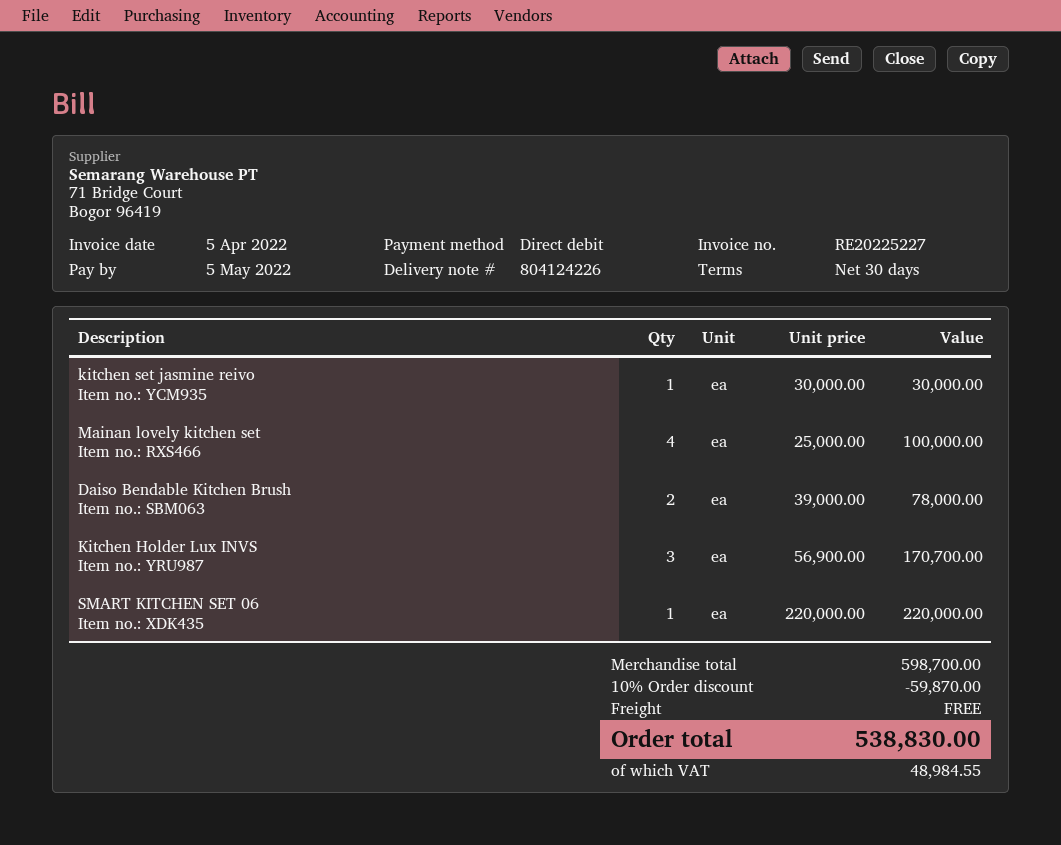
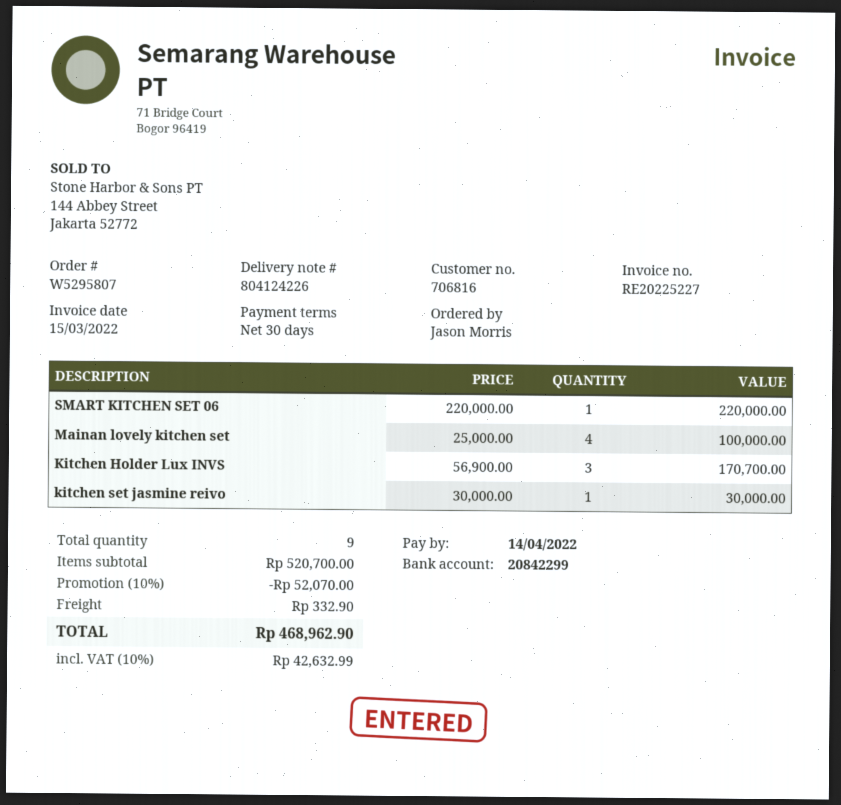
invoice date: 2022-04-05 -> 2022-03-15
due date: 2022-05-05 -> 2022-04-14
Daiso Bendable Kitchen Brush: 2 x 39000.00 = 78000.00 -> none
subtotal: 598700.00 -> 520700.00
discount: 10% = 59870.00 -> 10% = 52070.00
shipping: 0.00 -> 332.90
tax: 48984.55 -> 42632.99
total: 538830.00 -> 468962.90

